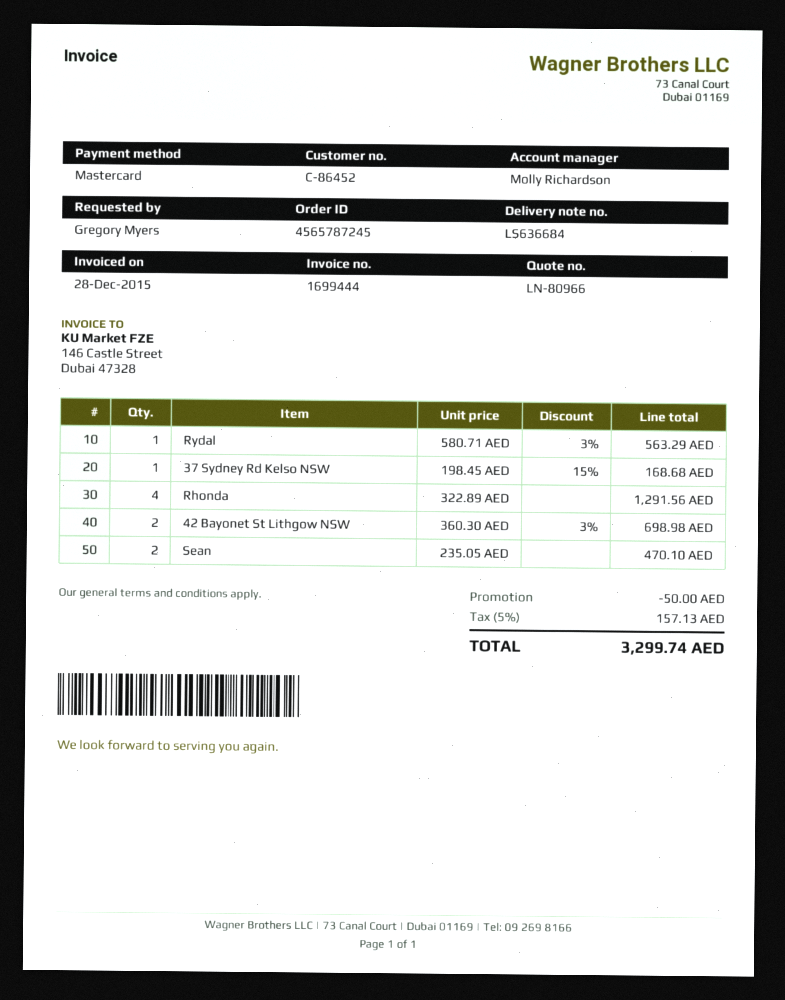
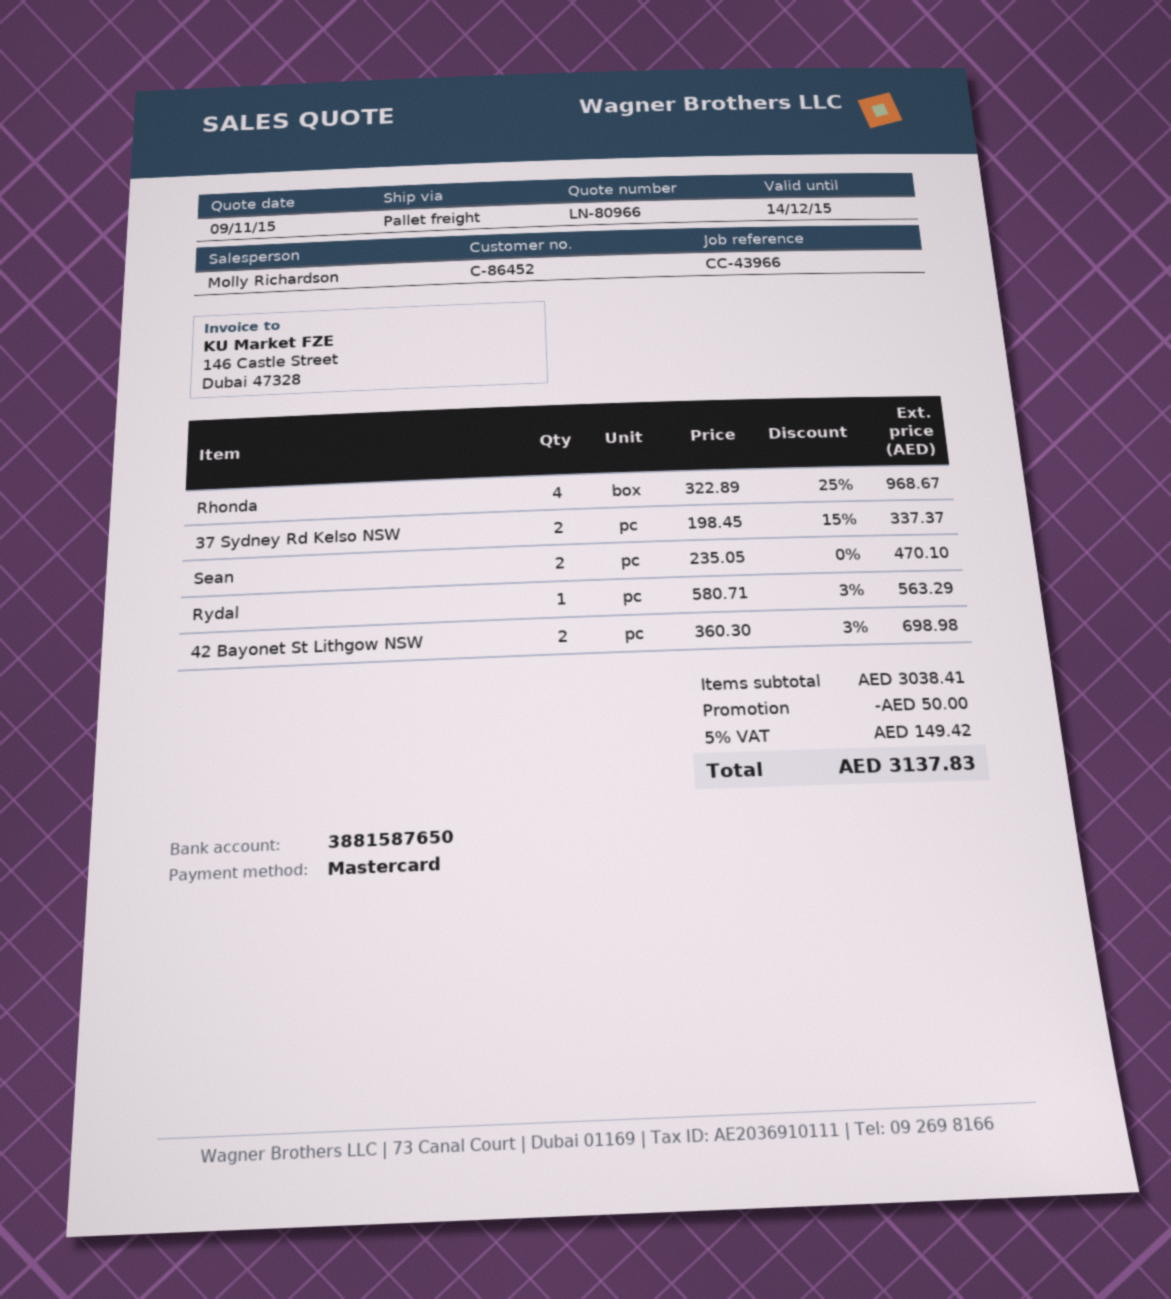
37 Sydney Rd Kelso NSW: 1 x 198.45 - 15% = 168.68 -> 2 x 198.45 - 15% = 337.37
Rhonda: 4 x 322.89 = 1291.56 -> 4 x 322.89 - 25% = 968.67
tax: 5% = 157.13 -> 5% = 149.42
total: 3299.74 -> 3137.83

